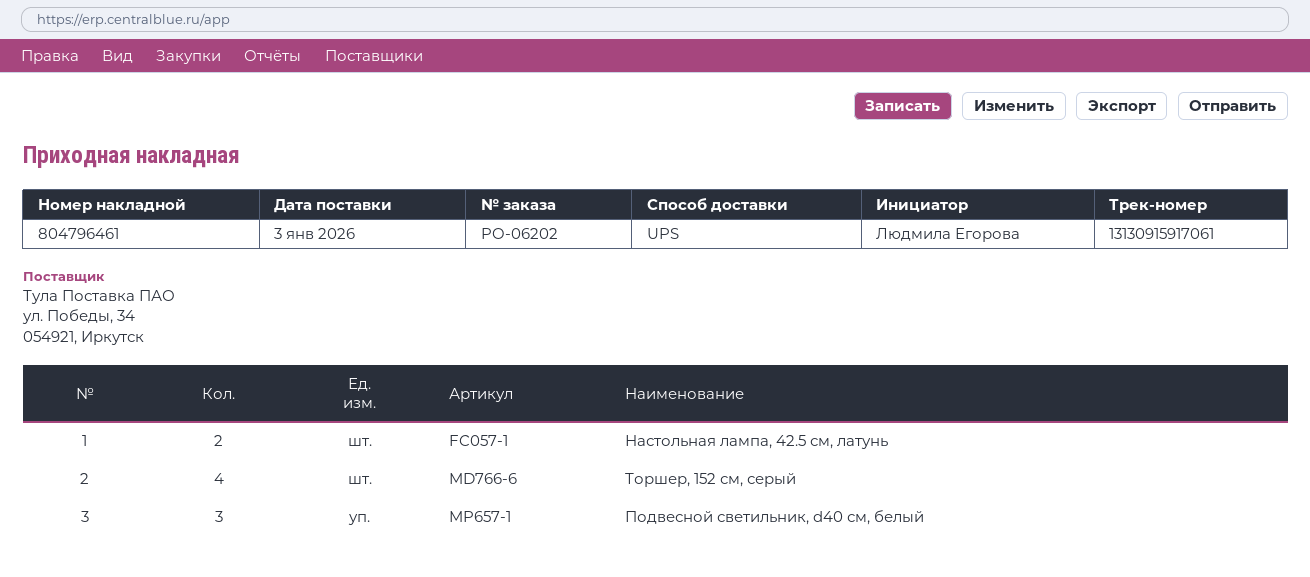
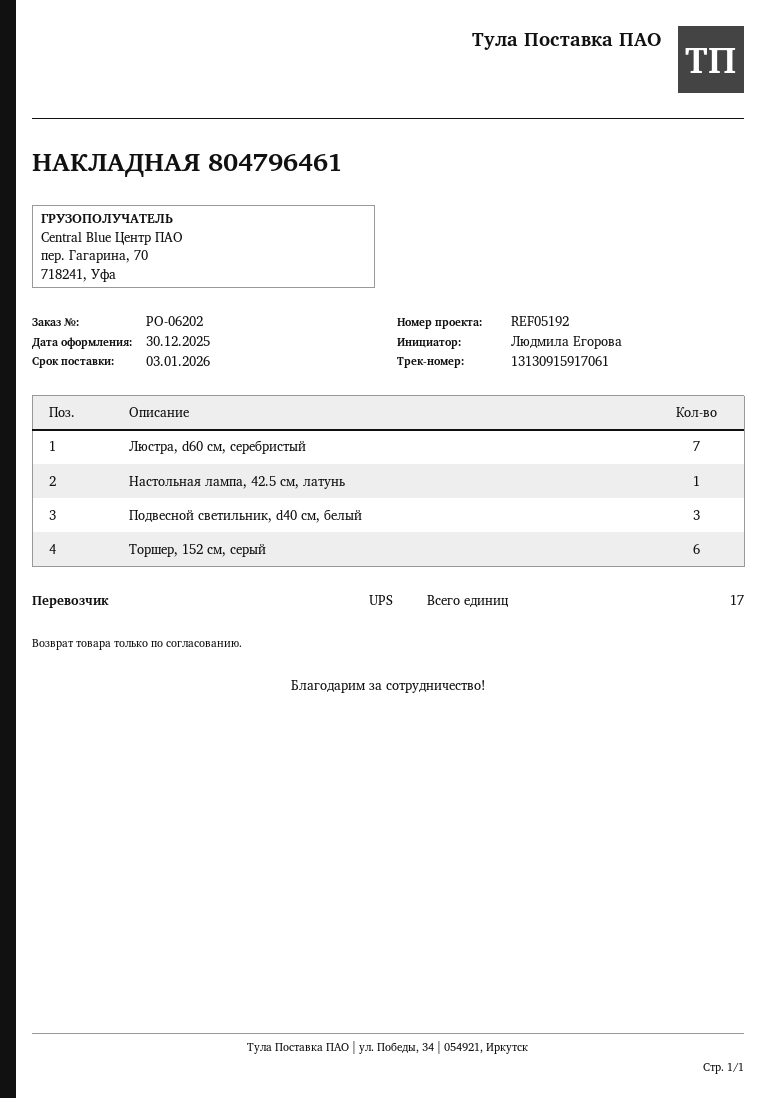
Настольная лампа, 42.5 см, латунь: 2 -> 1
Торшер, 152 см, серый: 4 -> 6
Люстра, d60 см, серебристый: none -> 7

